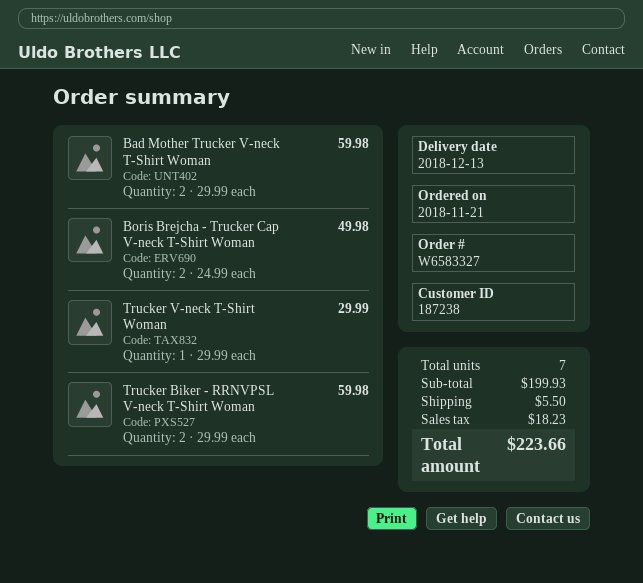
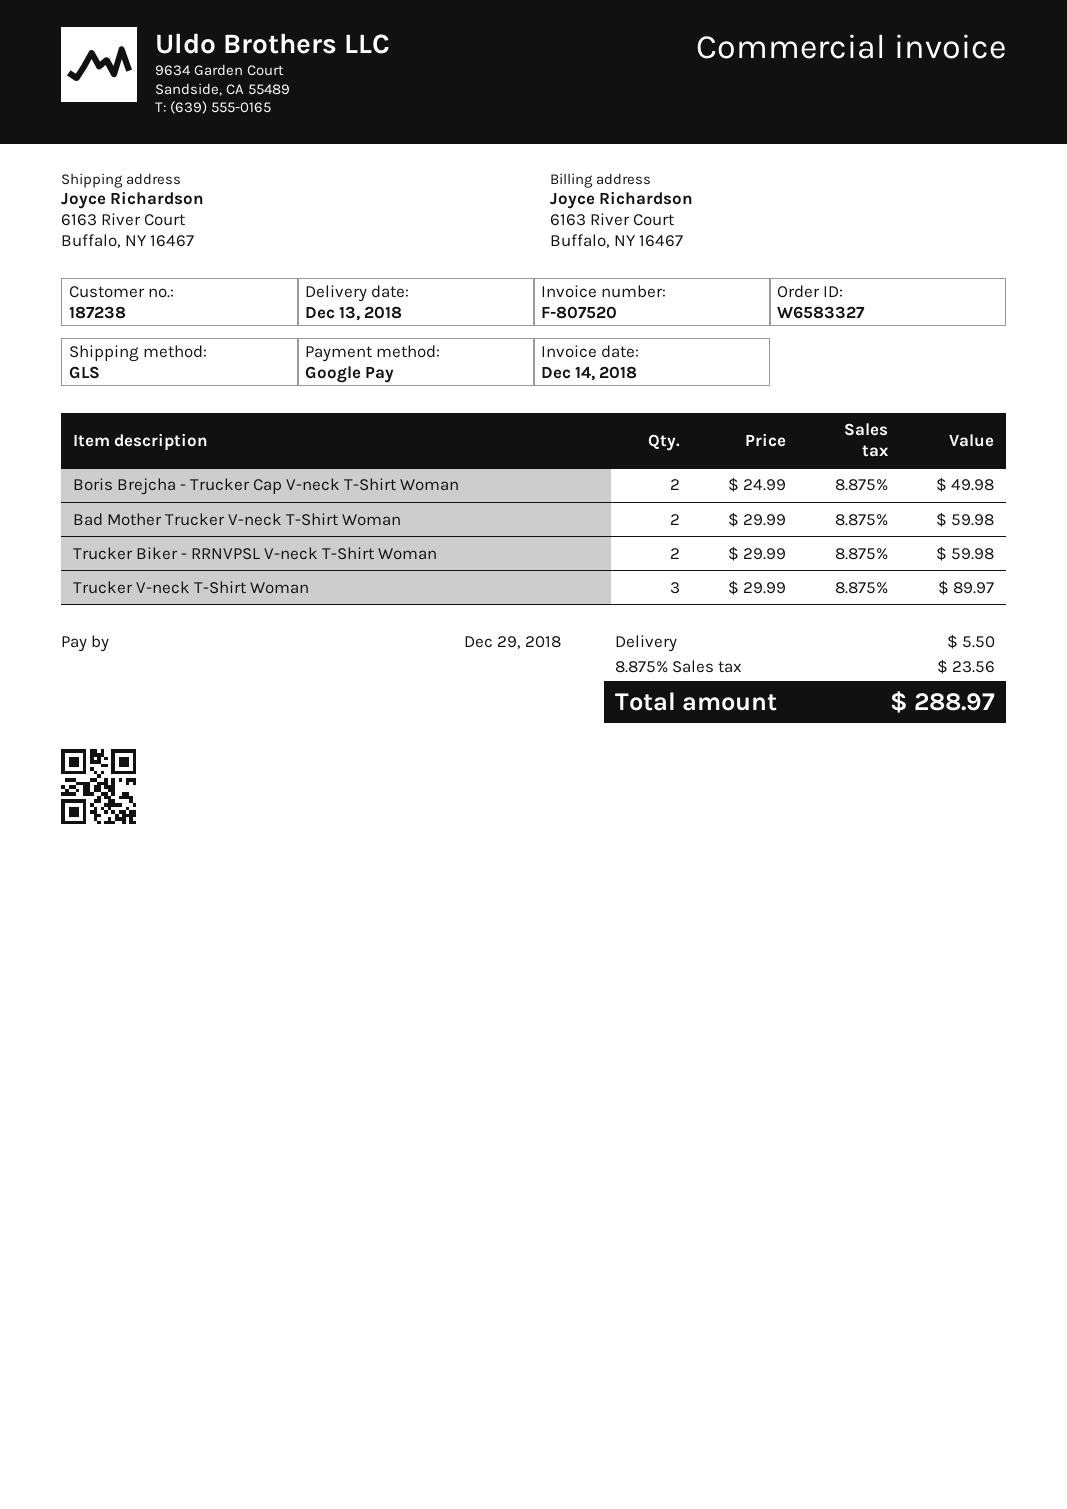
Trucker V-neck T-Shirt Woman: 1 x 29.99 = 29.99 -> 3 x 29.99 = 89.97
tax: 18.23 -> 23.56
total: 223.66 -> 288.97

